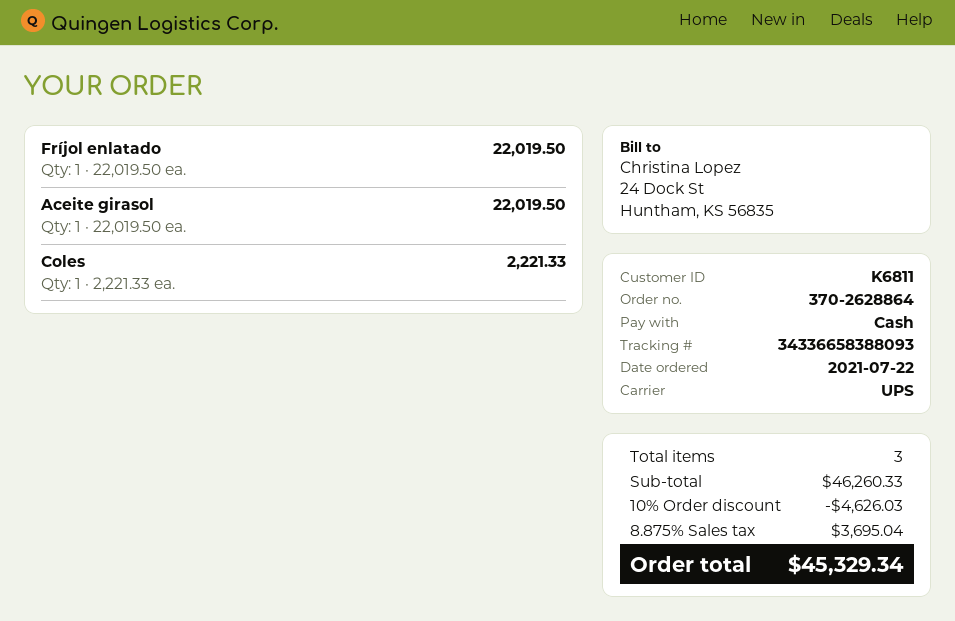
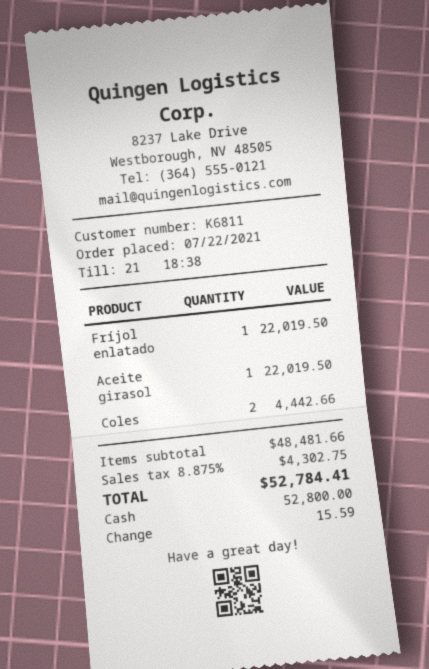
Coles: 1 for 2221.33 -> 2 for 4442.66
subtotal: 46260.33 -> 48481.66
discount: 10% = 4626.03 -> none
tax: 8.875% = 3695.04 -> 8.875% = 4302.75
total: 45329.34 -> 52784.41

